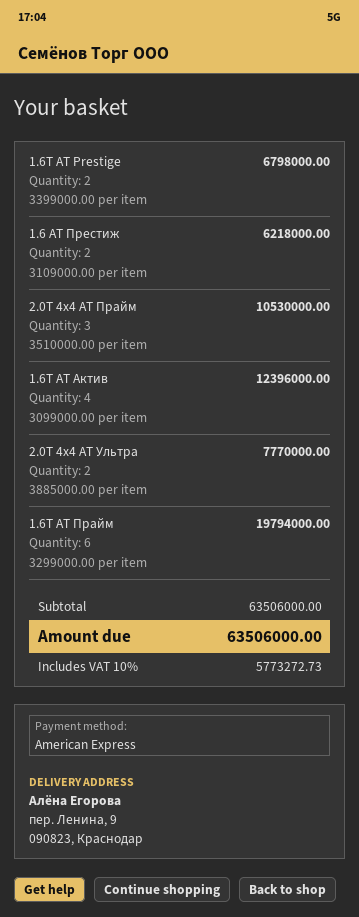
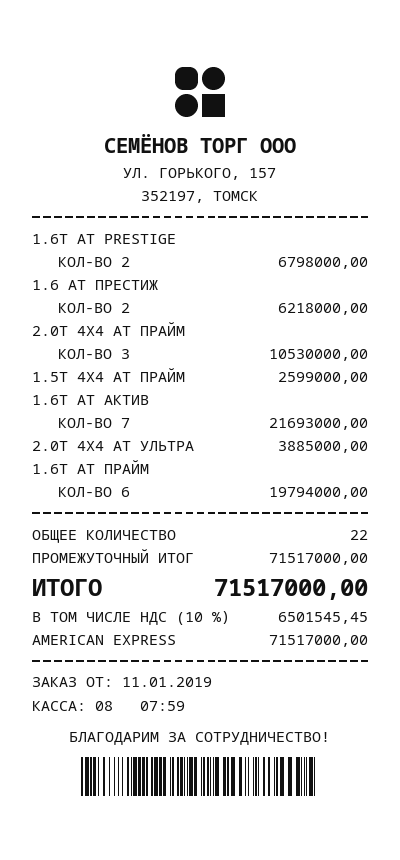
1.6T AT Актив: 4 for 12396000.00 -> 7 for 21693000.00
2.0T 4x4 AT Ультра: 2 for 7770000.00 -> 1 for 3885000.00
1.5T 4X4 AT ПРАЙМ: none -> 1 for 2599000.00
subtotal: 63506000.00 -> 71517000.00
tax: 10% = 5773272.73 -> 10% = 6501545.45
total: 63506000.00 -> 71517000.00

